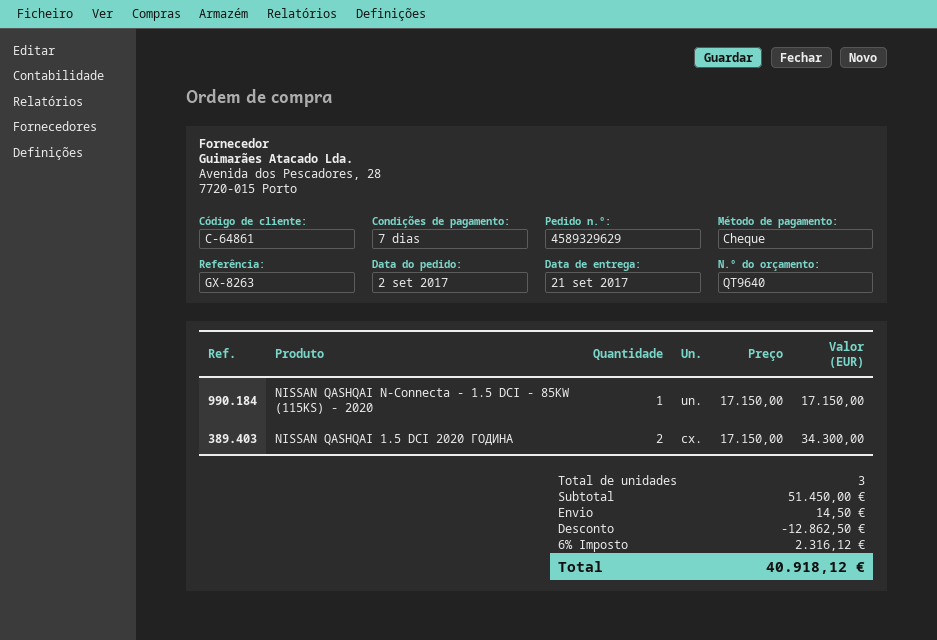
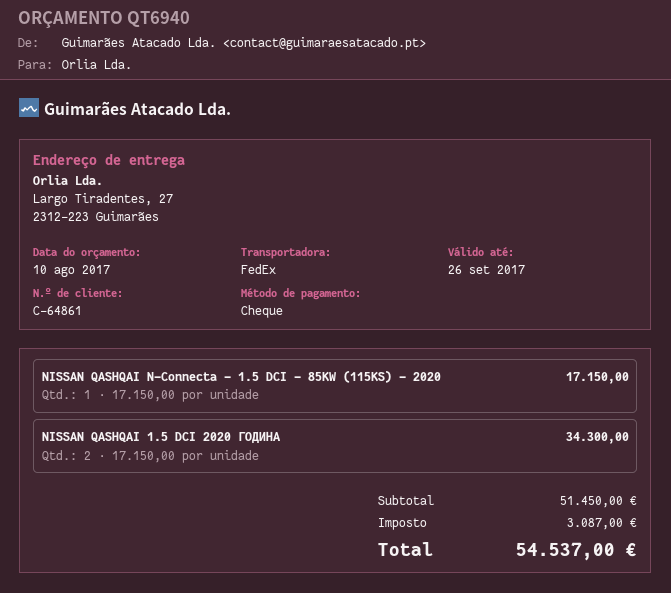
quote number: QT9640 -> QT6940
discount: 12862.50 -> none
shipping: 14.50 -> none
tax: 2316.12 -> 3087.00
total: 40918.12 -> 54537.00

